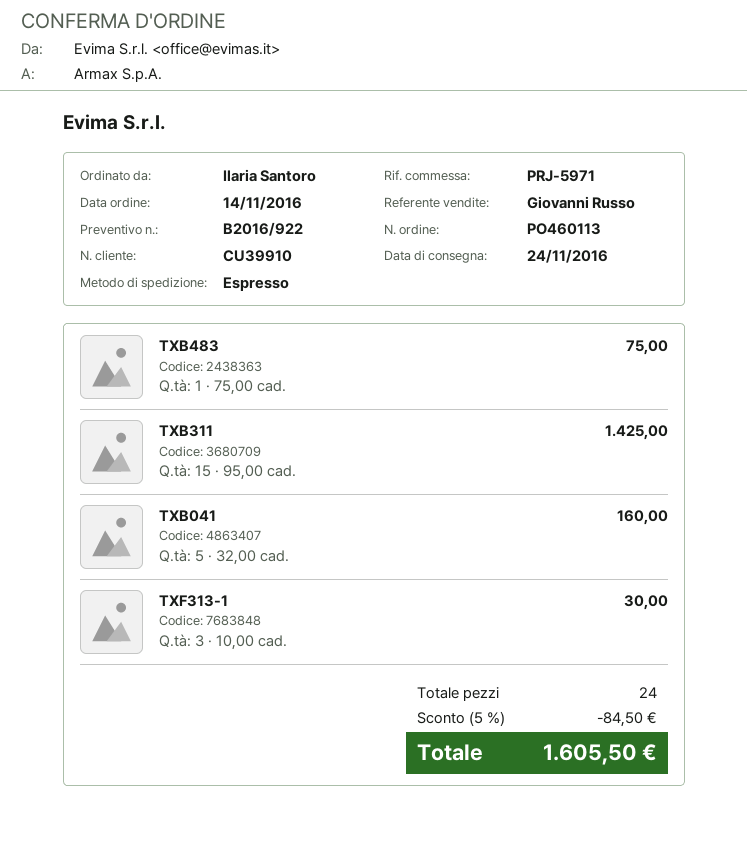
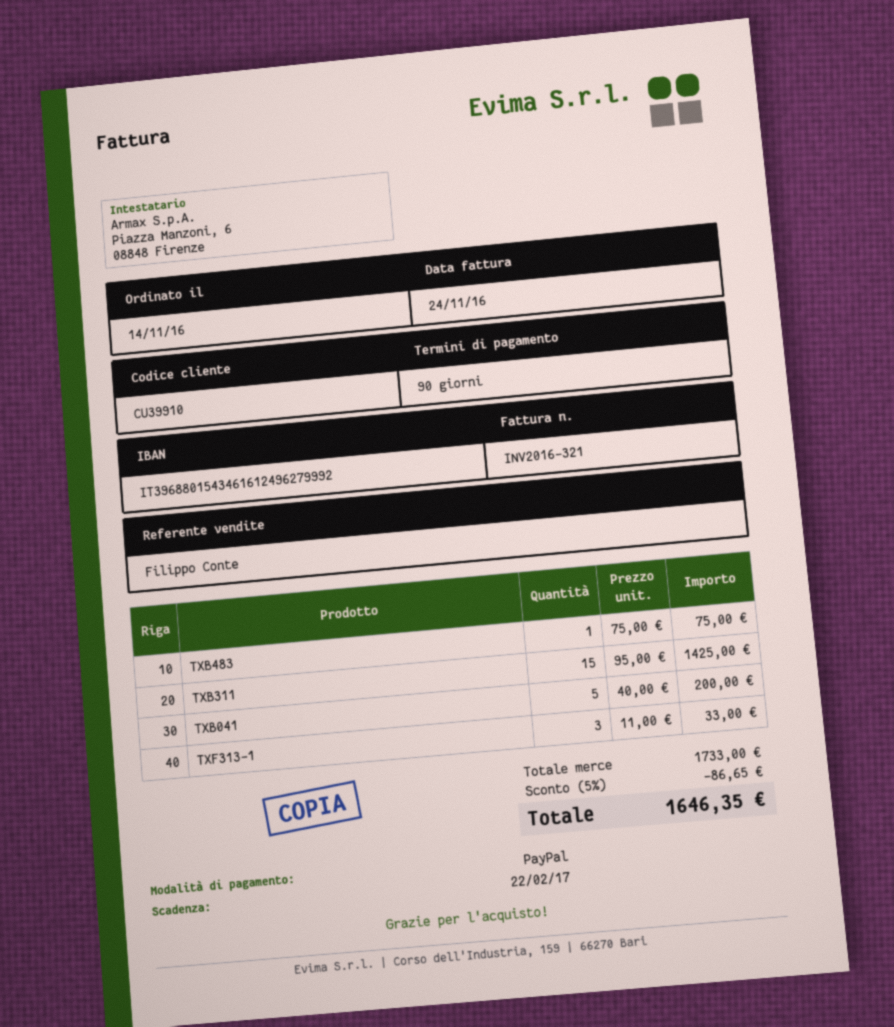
sales rep: Giovanni Russo -> Filippo Conte
TXB041: 5 x 32.00 = 160.00 -> 5 x 40.00 = 200.00
TXF313-1: 3 x 10.00 = 30.00 -> 3 x 11.00 = 33.00
discount: 5% = 84.50 -> 5% = 86.65
total: 1605.50 -> 1646.35

